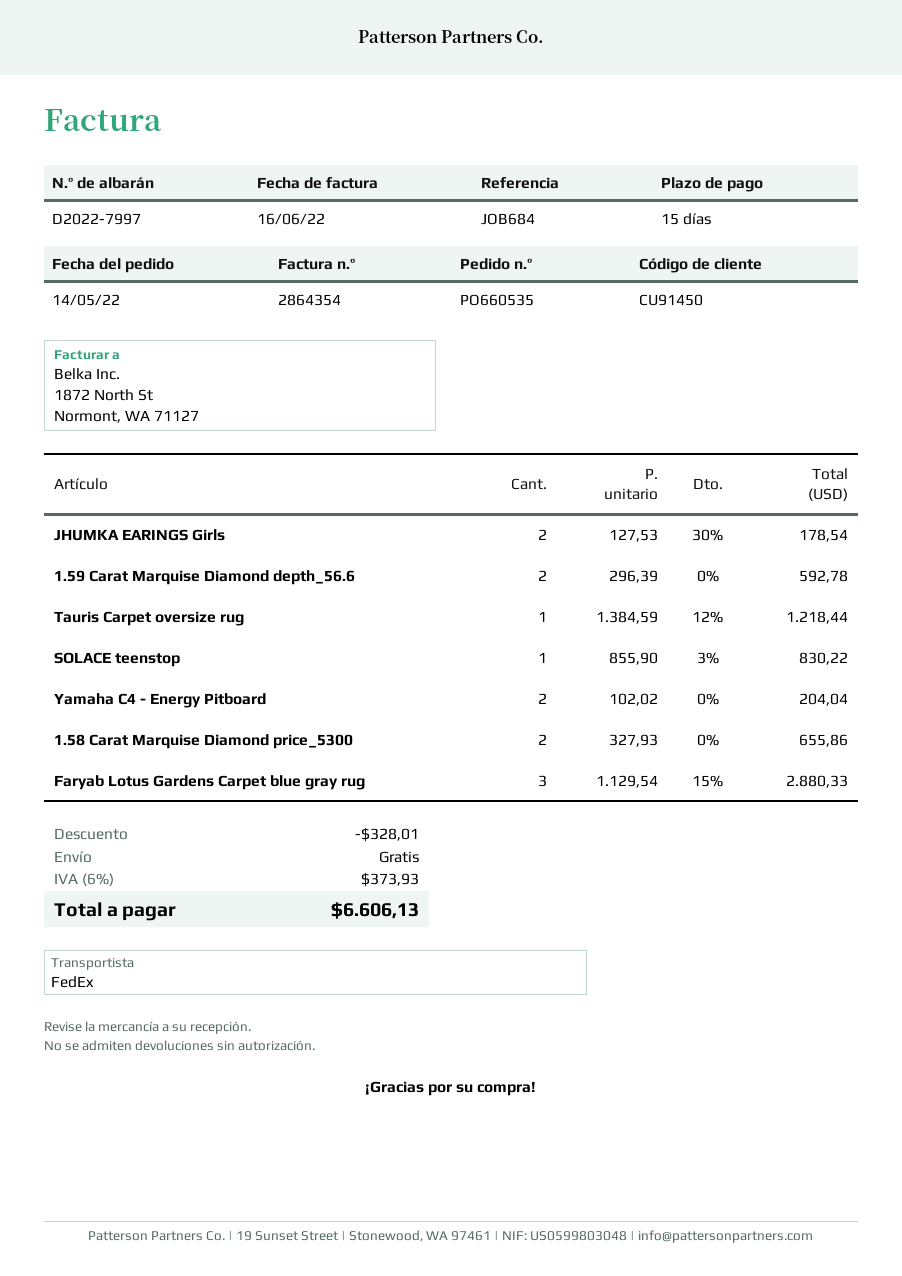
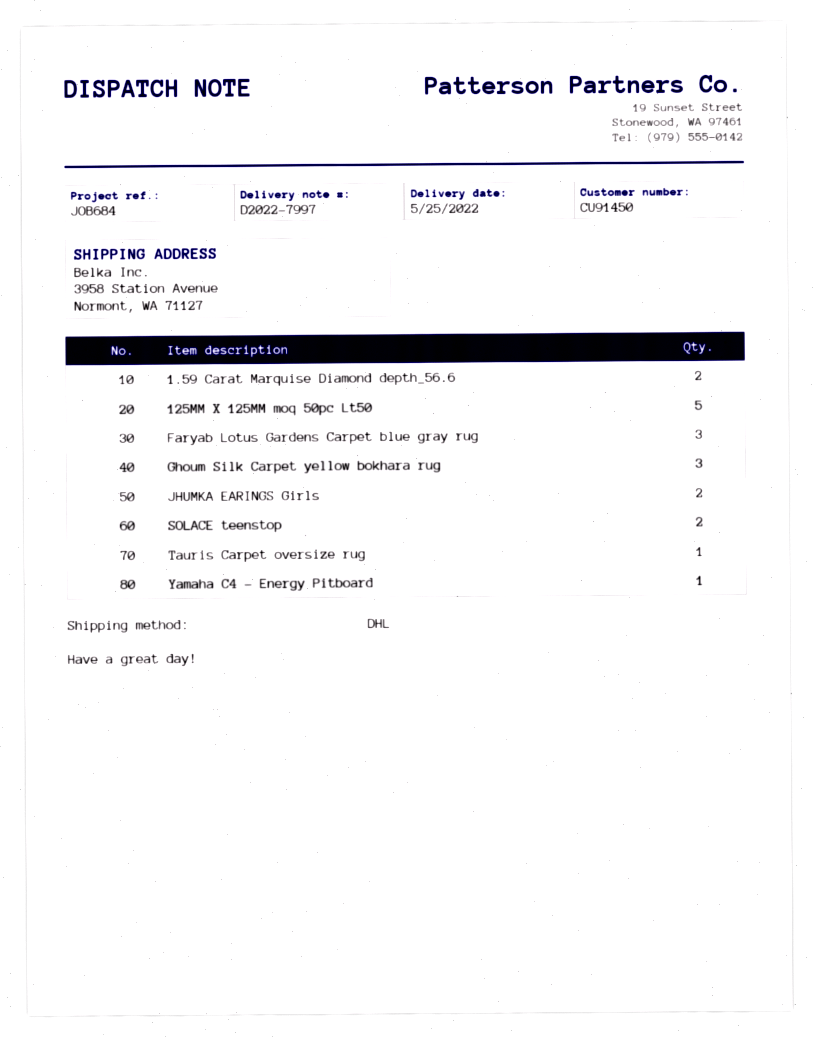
shipping method: FedEx -> DHL
SOLACE teenstop: 1 -> 2
Yamaha C4 - Energy Pitboard: 2 -> 1
1.58 Carat Marquise Diamond price_5300: 2 -> none
125MM X 125MM moq 50pc Lt50: none -> 5
Ghoum Silk Carpet yellow bokhara rug: none -> 3

